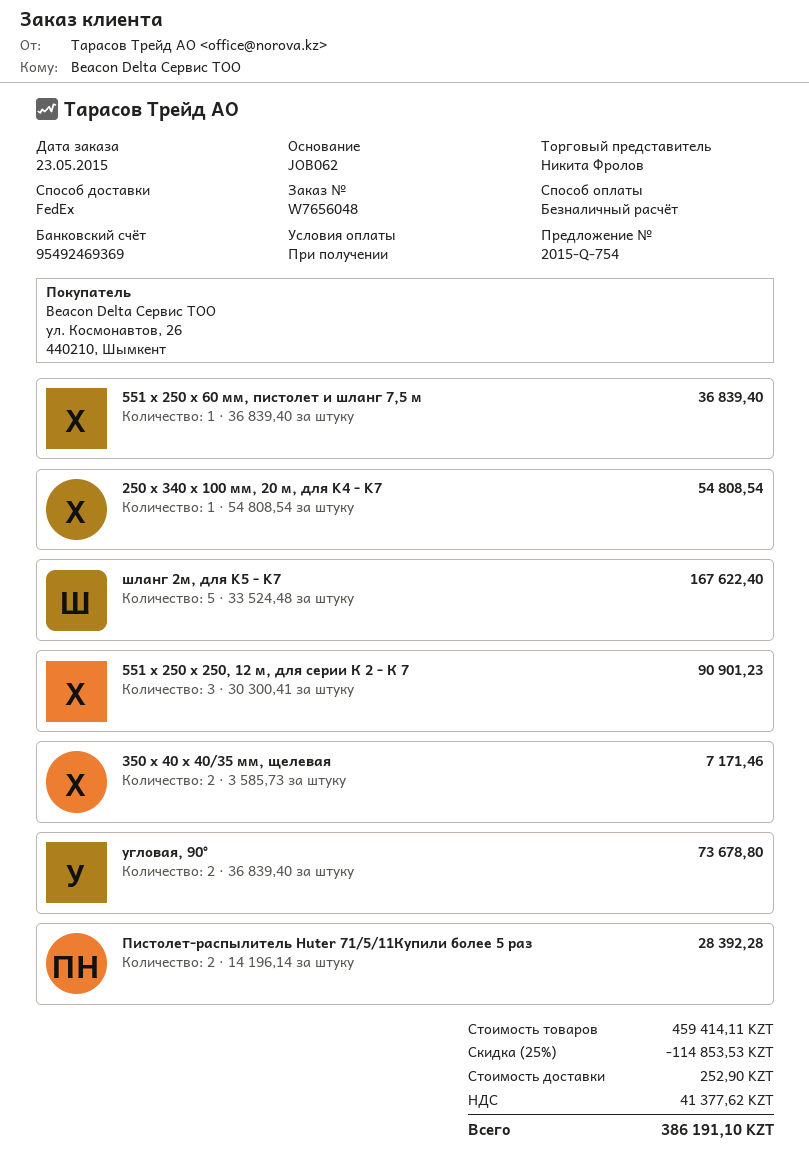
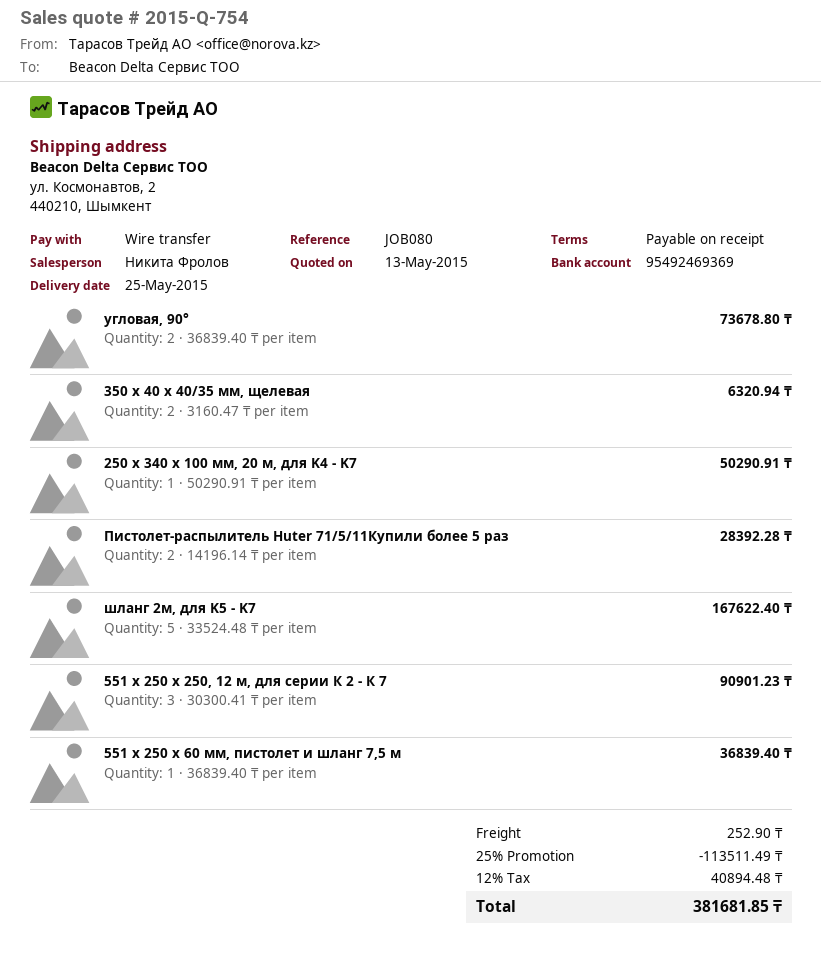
reference: JOB062 -> JOB080
250 x 340 x 100 мм, 20 м, для K4 - K7: 1 x 54808.54 = 54808.54 -> 1 x 50290.91 = 50290.91
350 x 40 x 40/35 мм, щелевая: 2 x 3585.73 = 7171.46 -> 2 x 3160.47 = 6320.94
discount: 25% = 114853.53 -> 25% = 113511.49
tax: 41377.62 -> 40894.48
total: 386191.10 -> 381681.85

